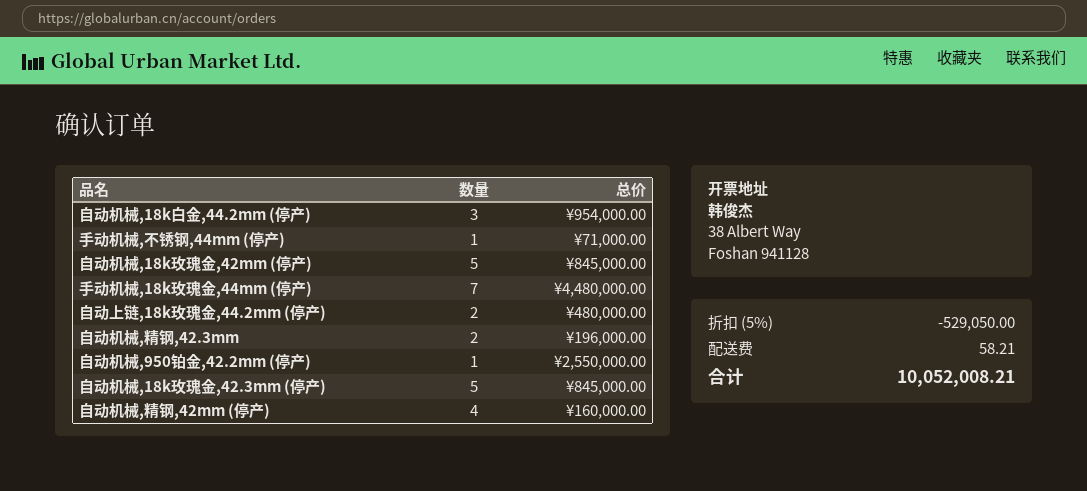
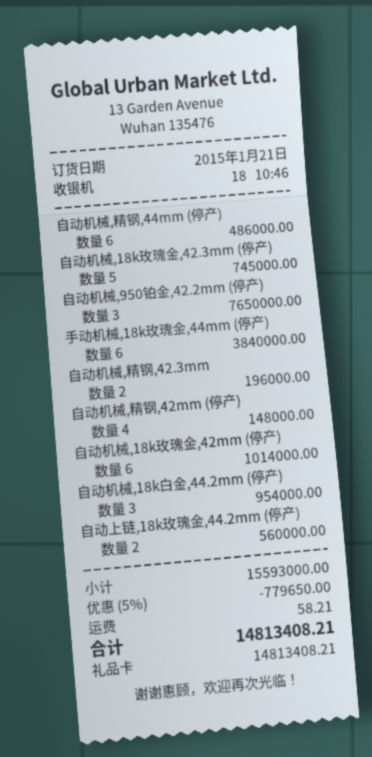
手动机械,不锈钢,44mm (停产): 1 for 71000.00 -> none
自动机械,18k玫瑰金,42mm (停产): 5 for 845000.00 -> 6 for 1014000.00
手动机械,18k玫瑰金,44mm (停产): 7 for 4480000.00 -> 6 for 3840000.00
自动上链,18k玫瑰金,44.2mm (停产): 2 for 480000.00 -> 2 for 560000.00
自动机械,950铂金,42.2mm (停产): 1 for 2550000.00 -> 3 for 7650000.00
自动机械,18k玫瑰金,42.3mm (停产): 5 for 845000.00 -> 5 for 745000.00
自动机械,精钢,42mm (停产): 4 for 160000.00 -> 4 for 148000.00
自动机械,精钢,44mm (停产): none -> 6 for 486000.00
discount: 5% = 529050.00 -> 5% = 779650.00
total: 10052008.21 -> 14813408.21

